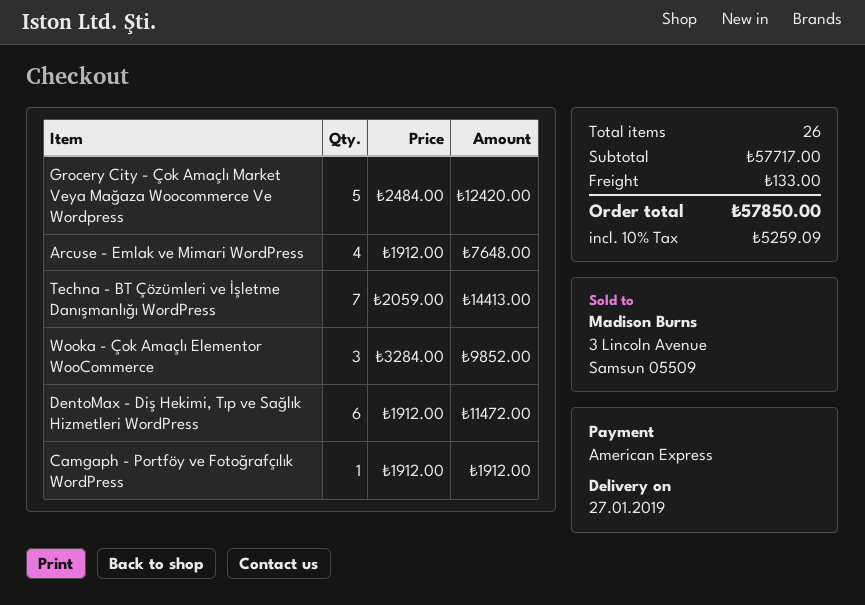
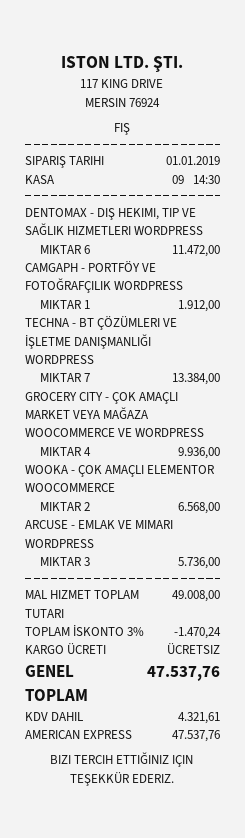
Grocery City - Çok Amaçlı Market Veya Mağaza Woocommerce Ve Wordpress: 5 for 12420.00 -> 4 for 9936.00
Arcuse - Emlak ve Mimari WordPress: 4 for 7648.00 -> 3 for 5736.00
Techna - BT Çözümleri ve İşletme Danışmanlığı WordPress: 7 for 14413.00 -> 7 for 13384.00
Wooka - Çok Amaçlı Elementor WooCommerce: 3 for 9852.00 -> 2 for 6568.00
subtotal: 57717.00 -> 49008.00
discount: none -> 3% = 1470.24
shipping: 133.00 -> 0.00
tax: 5259.09 -> 4321.61
total: 57850.00 -> 47537.76

